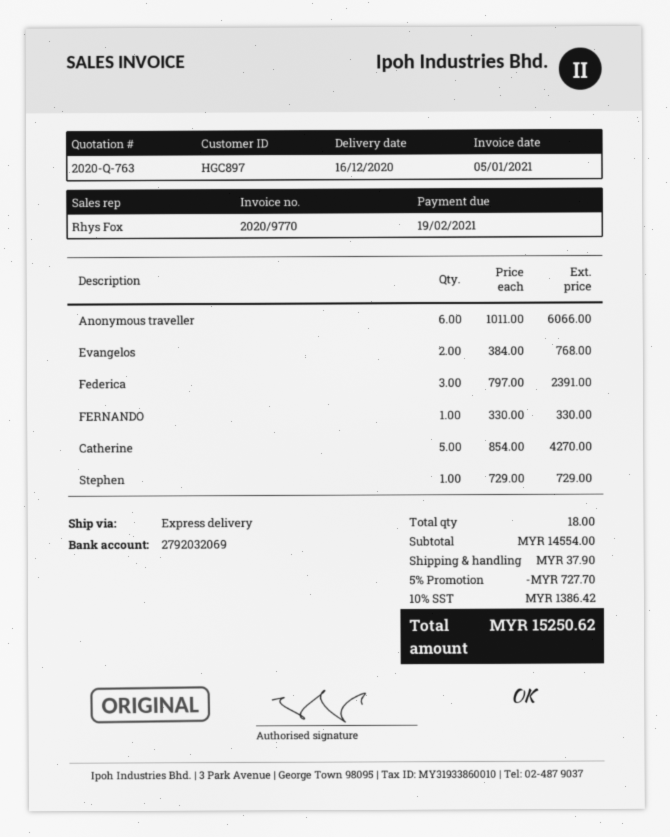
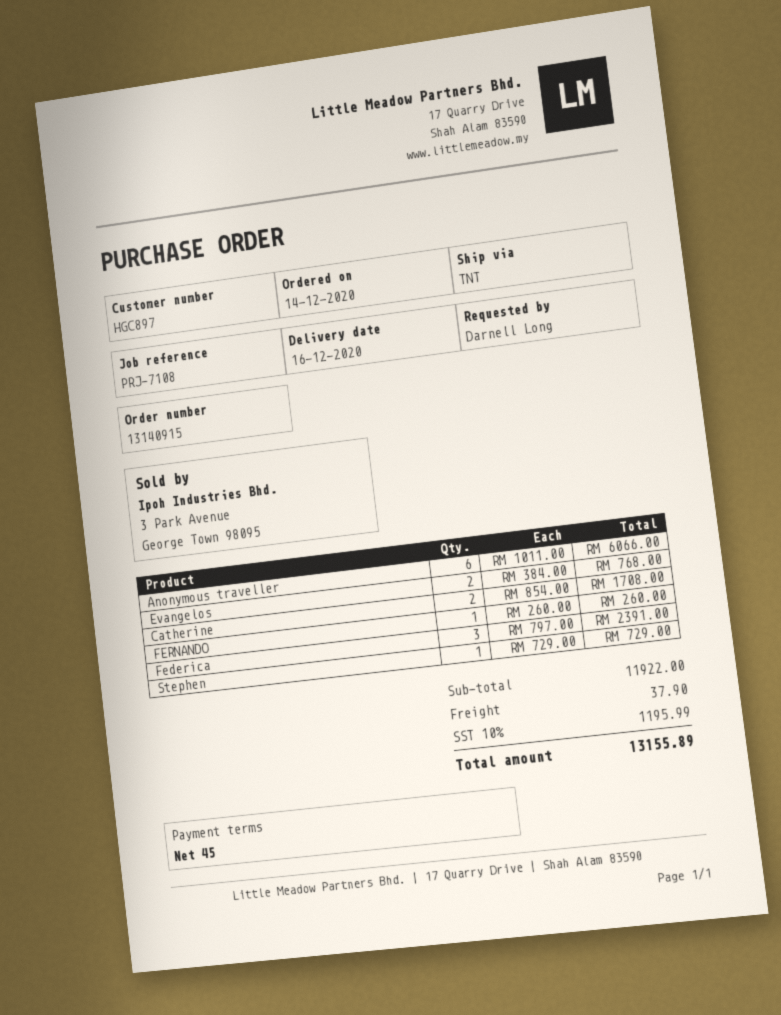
shipping method: express -> TNT
FERNANDO: 1 x 330.00 = 330.00 -> 1 x 260.00 = 260.00
Catherine: 5 x 854.00 = 4270.00 -> 2 x 854.00 = 1708.00
subtotal: 14554.00 -> 11922.00
discount: 5% = 727.70 -> none
tax: 10% = 1386.42 -> 10% = 1195.99
total: 15250.62 -> 13155.89

